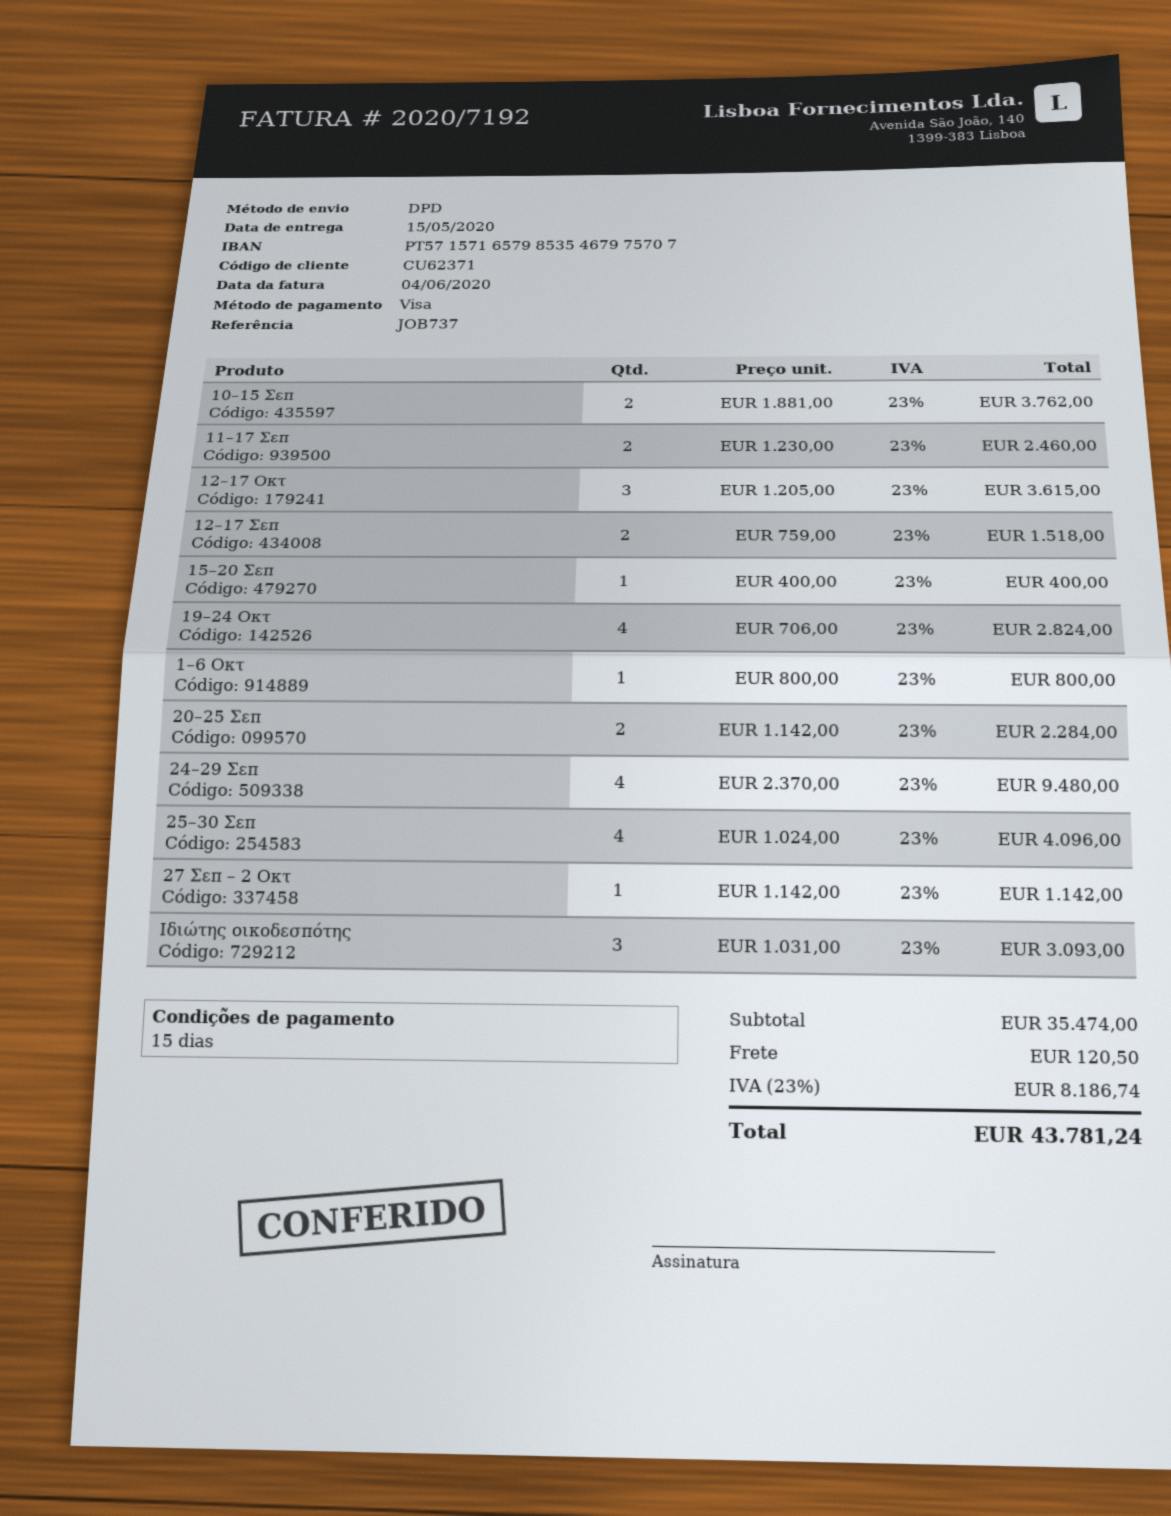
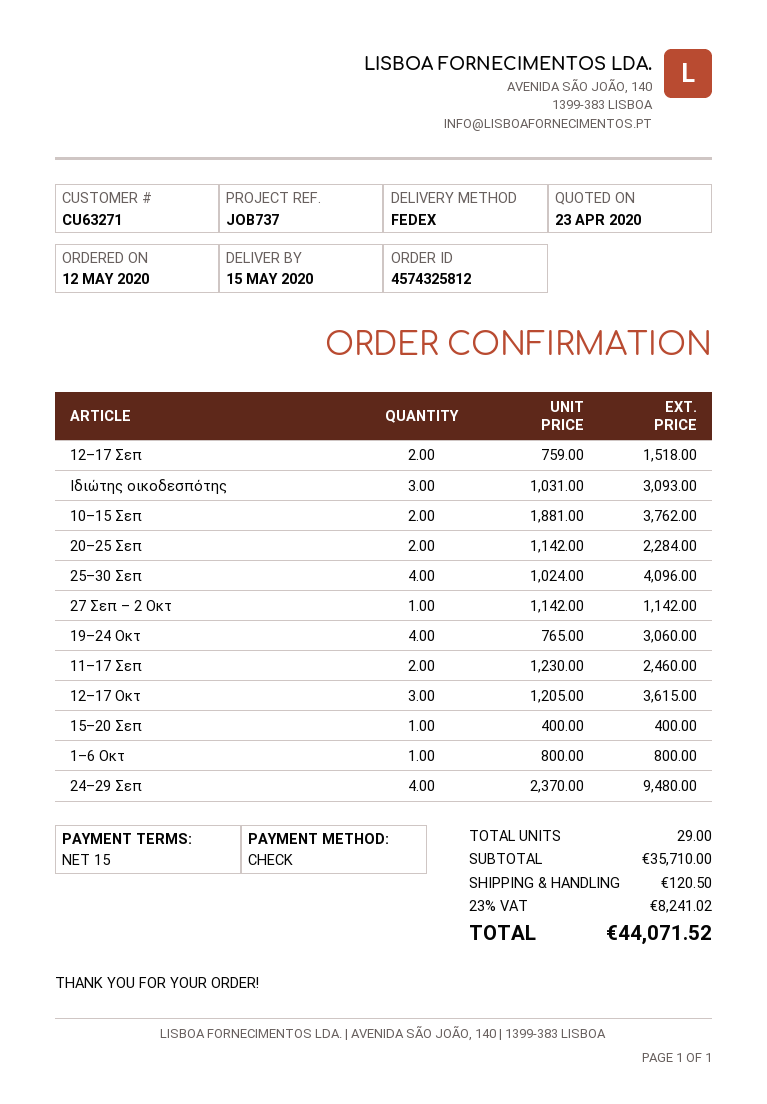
customer number: CU62371 -> CU63271
payment method: Visa -> cheque
shipping method: DPD -> FedEx
19–24 Οκτ: 4 x 706.00 = 2824.00 -> 4 x 765.00 = 3060.00
subtotal: 35474.00 -> 35710.00
tax: 23% = 8186.74 -> 23% = 8241.02
total: 43781.24 -> 44071.52

